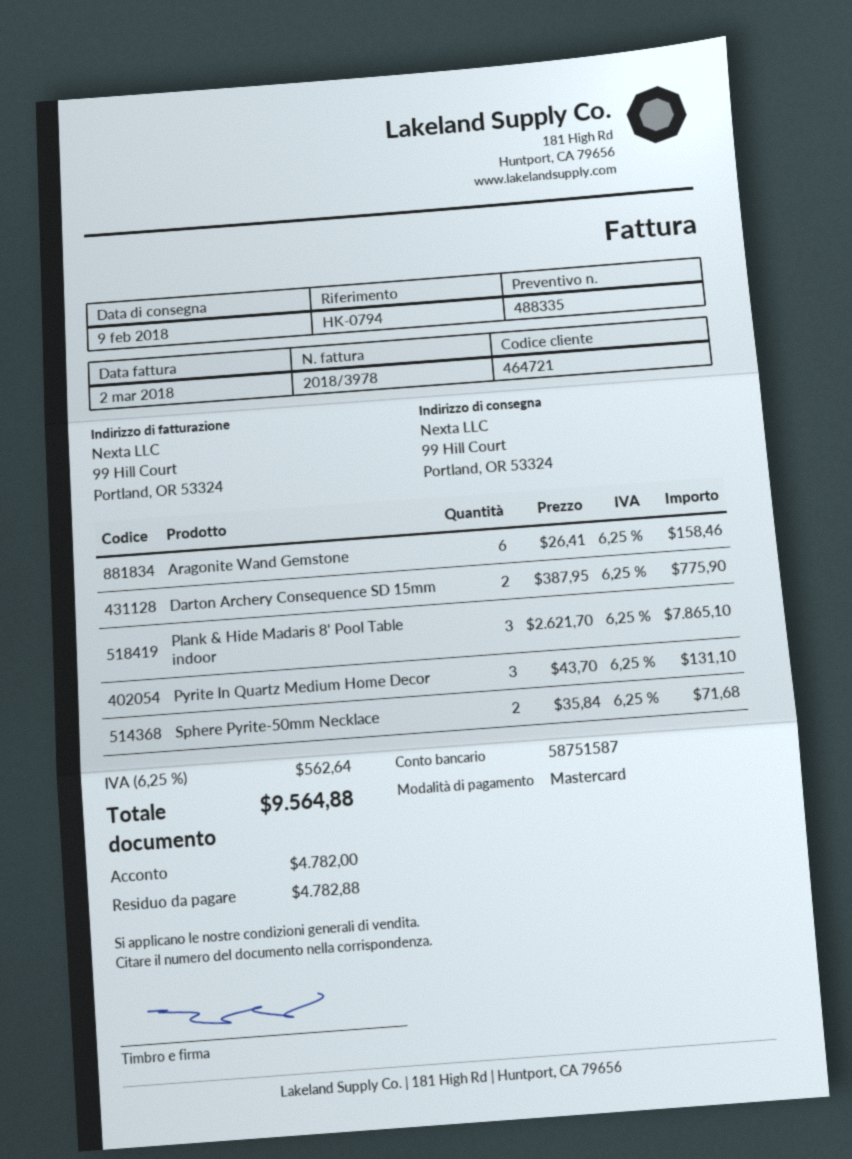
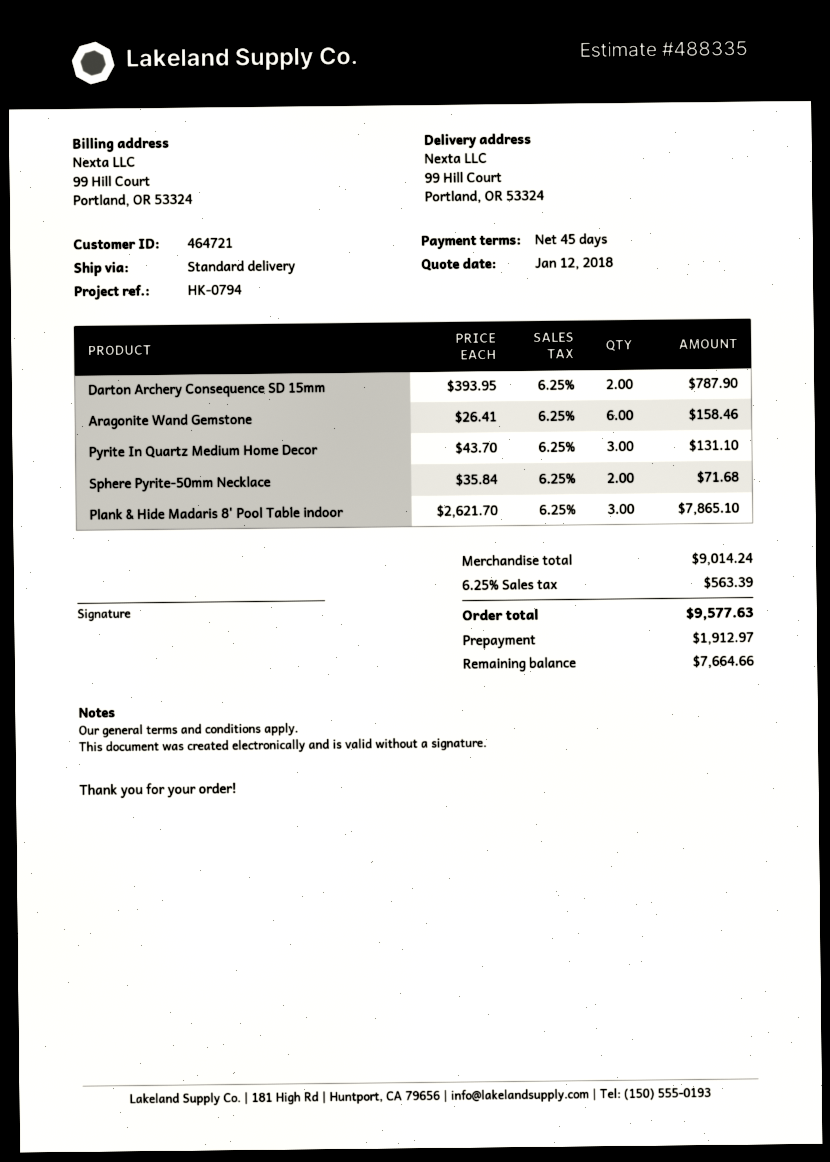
Darton Archery Consequence SD 15mm: 2 x 387.95 = 775.90 -> 2 x 393.95 = 787.90
tax: 6.25% = 562.64 -> 6.25% = 563.39
total: 9564.88 -> 9577.63
deposit: 4782.00 -> 1912.97
balance: 4782.88 -> 7664.66

